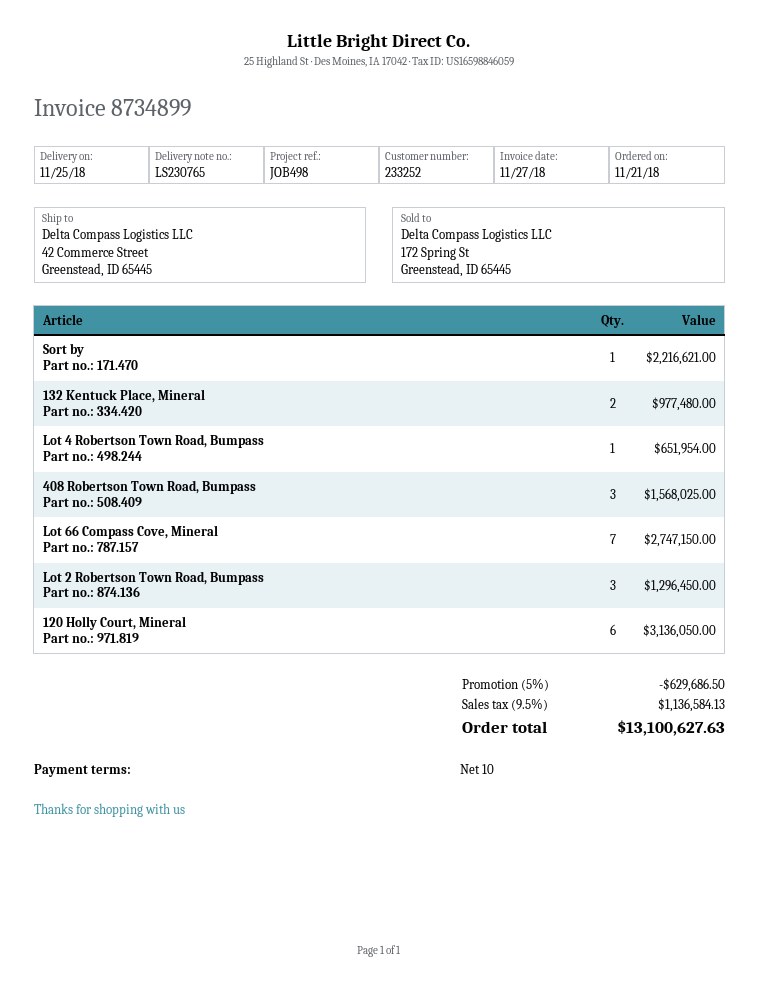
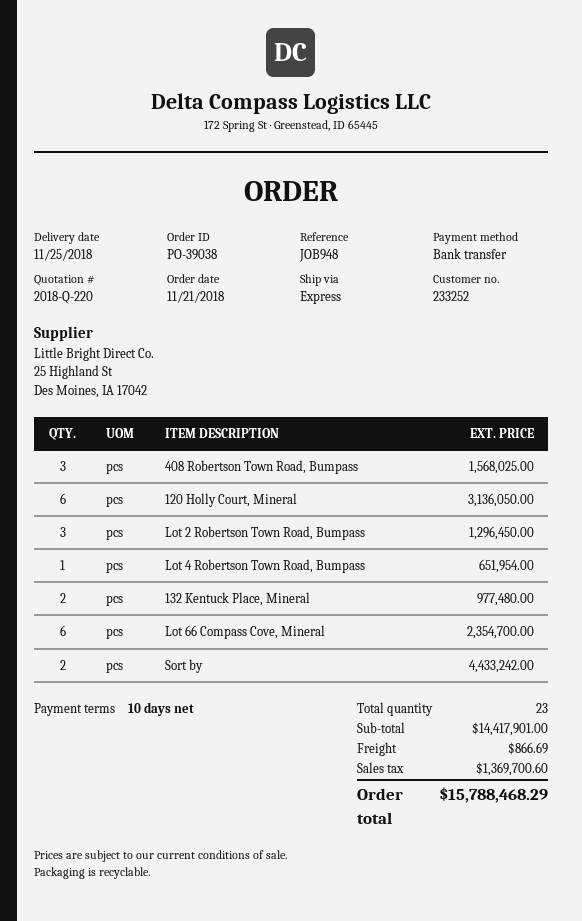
reference: JOB498 -> JOB948
Sort by: 1 for 2216621.00 -> 2 for 4433242.00
Lot 66 Compass Cove, Mineral: 7 for 2747150.00 -> 6 for 2354700.00
discount: 5% = 629686.50 -> none
shipping: none -> 866.69
tax: 1136584.13 -> 1369700.60
total: 13100627.63 -> 15788468.29

